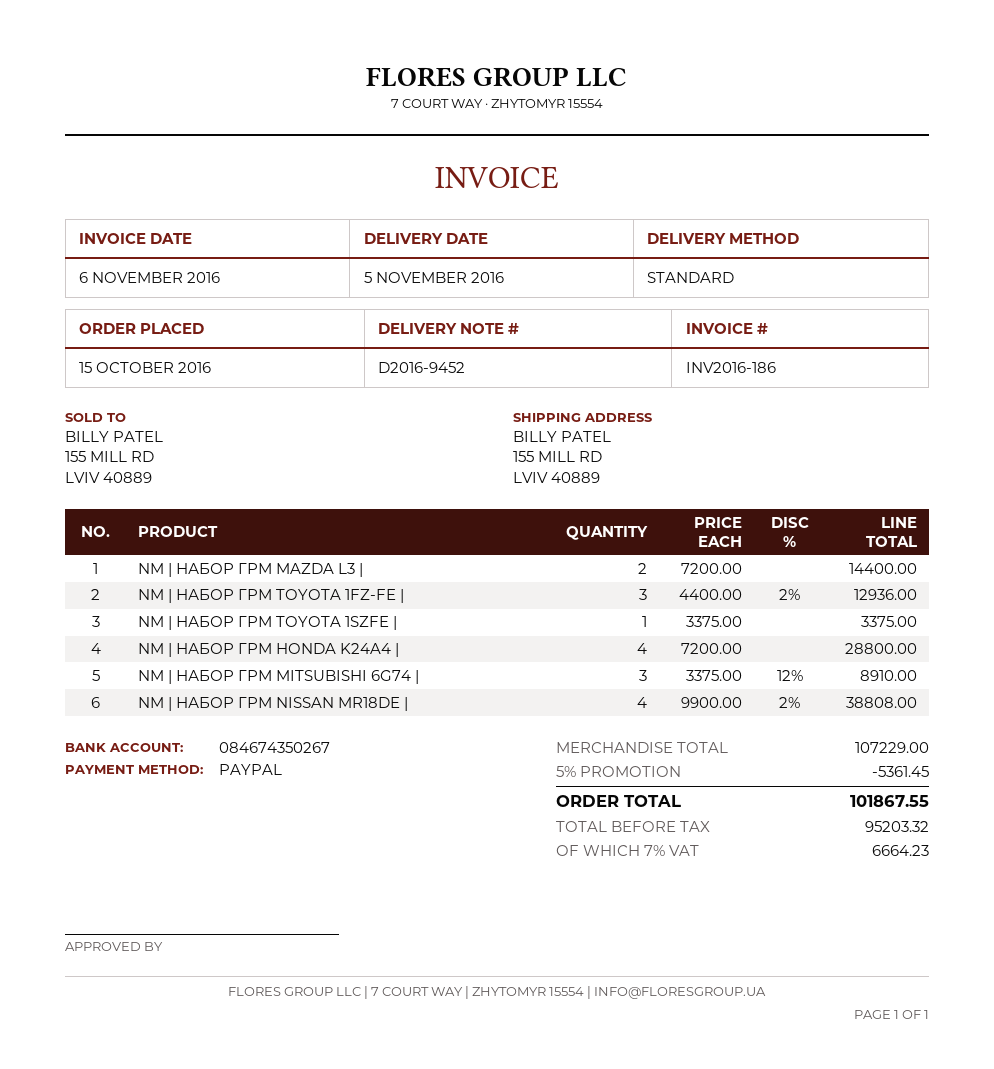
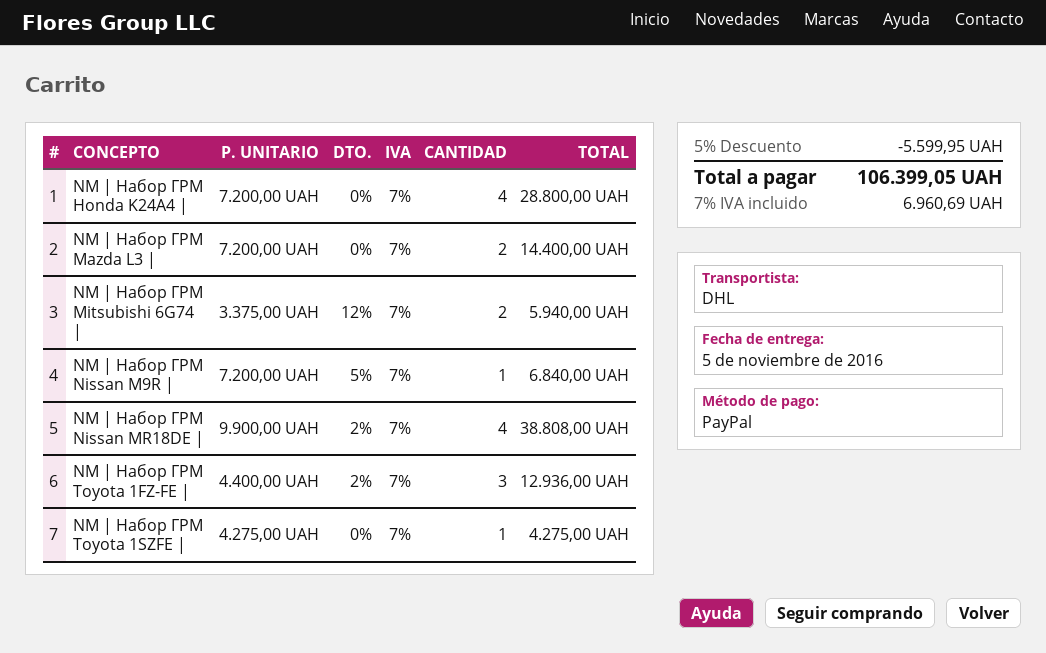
shipping method: standard -> DHL
NM | НАБОР ГРМ TOYOTA 1SZFE |: 1 x 3375.00 = 3375.00 -> 1 x 4275.00 = 4275.00
NM | НАБОР ГРМ MITSUBISHI 6G74 |: 3 x 3375.00 - 12% = 8910.00 -> 2 x 3375.00 - 12% = 5940.00
NM | Набор ГРМ Nissan M9R |: none -> 1 x 7200.00 - 5% = 6840.00
discount: 5% = 5361.45 -> 5% = 5599.95
tax: 7% = 6664.23 -> 7% = 6960.69
total: 101867.55 -> 106399.05

